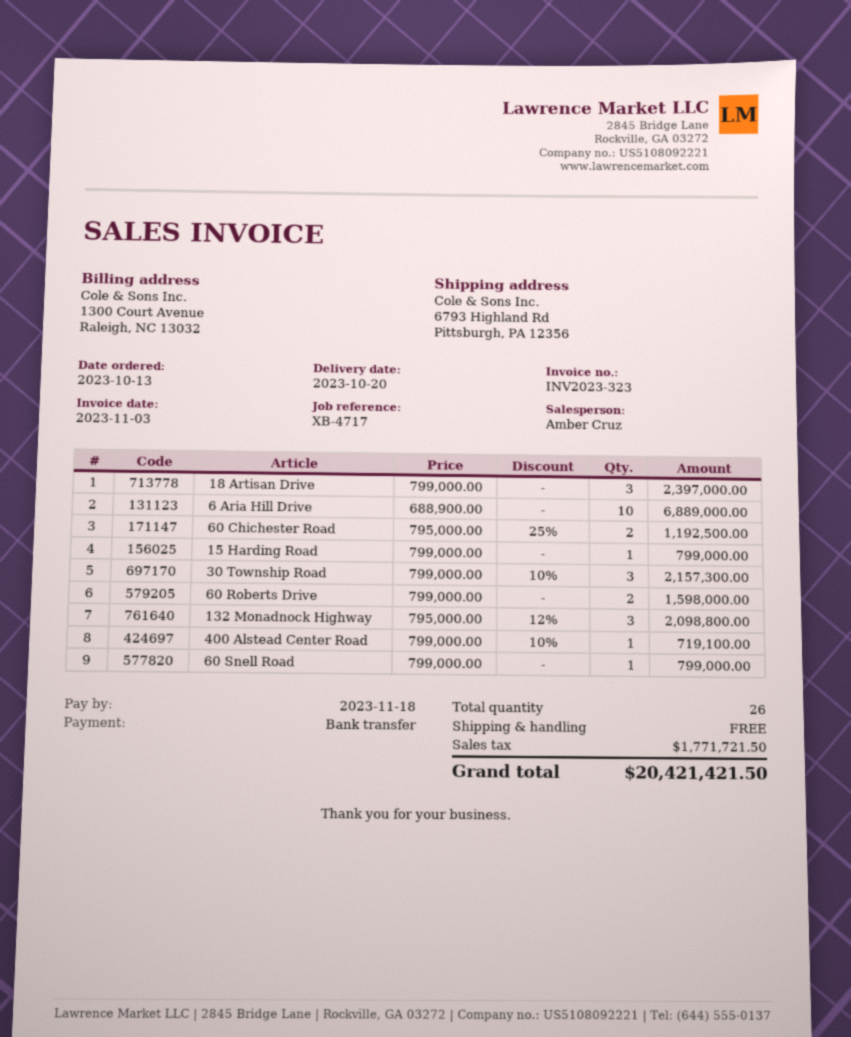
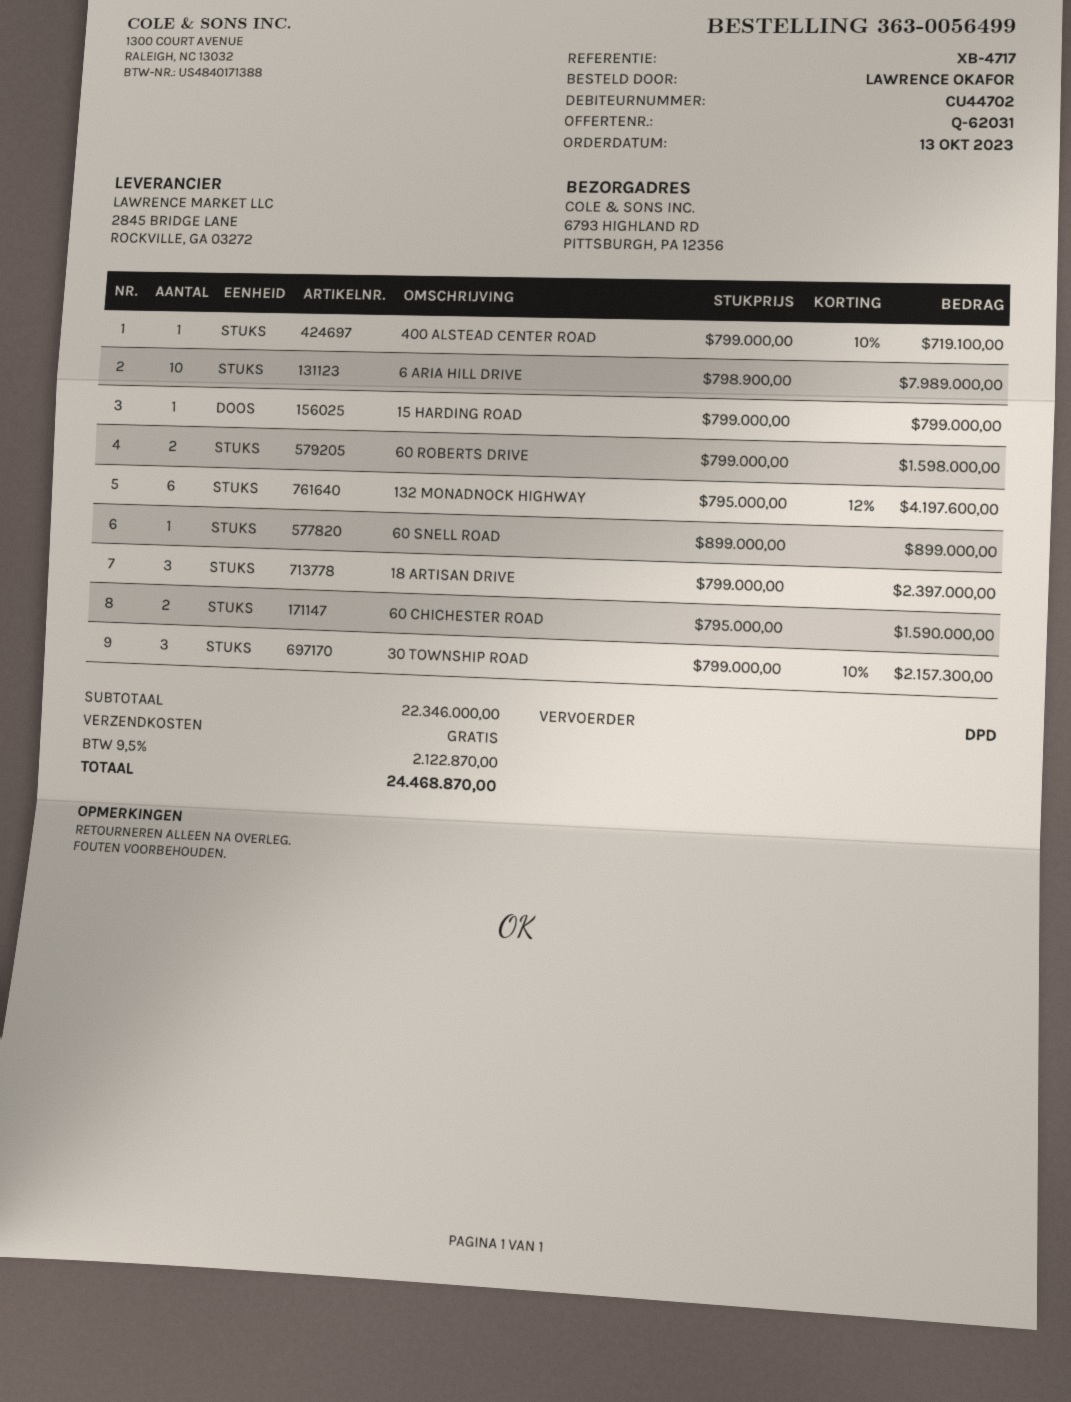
6 Aria Hill Drive: 10 x 688900.00 = 6889000.00 -> 10 x 798900.00 = 7989000.00
60 Chichester Road: 2 x 795000.00 - 25% = 1192500.00 -> 2 x 795000.00 = 1590000.00
132 Monadnock Highway: 3 x 795000.00 - 12% = 2098800.00 -> 6 x 795000.00 - 12% = 4197600.00
60 Snell Road: 1 x 799000.00 = 799000.00 -> 1 x 899000.00 = 899000.00
tax: 1771721.50 -> 2122870.00
total: 20421421.50 -> 24468870.00

